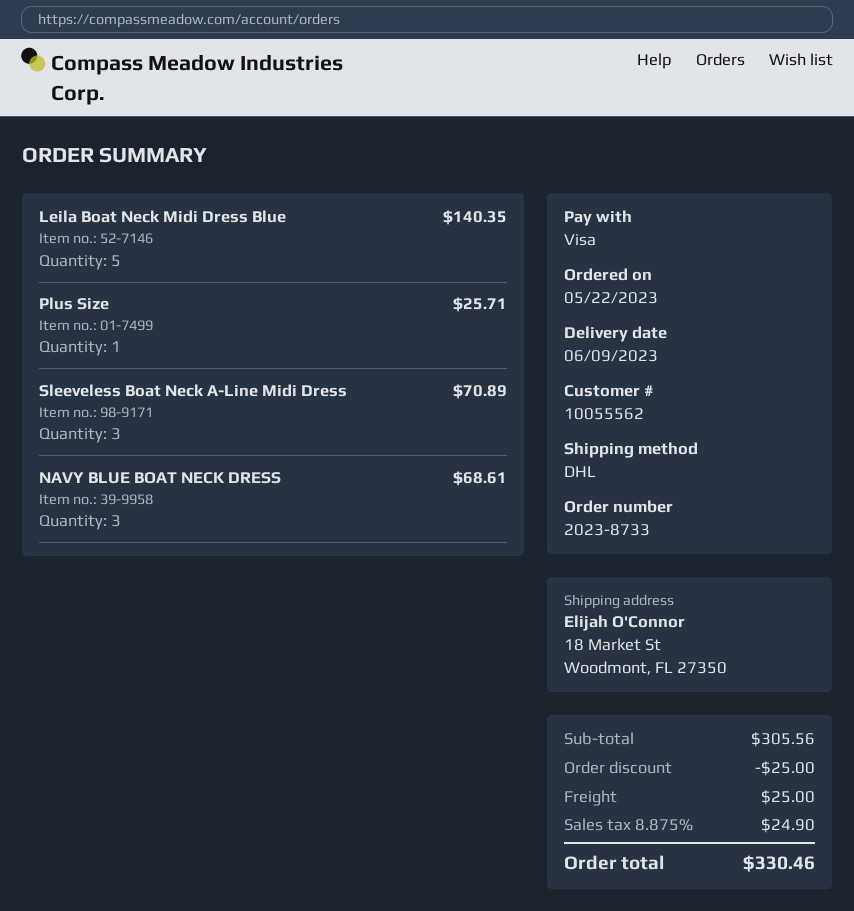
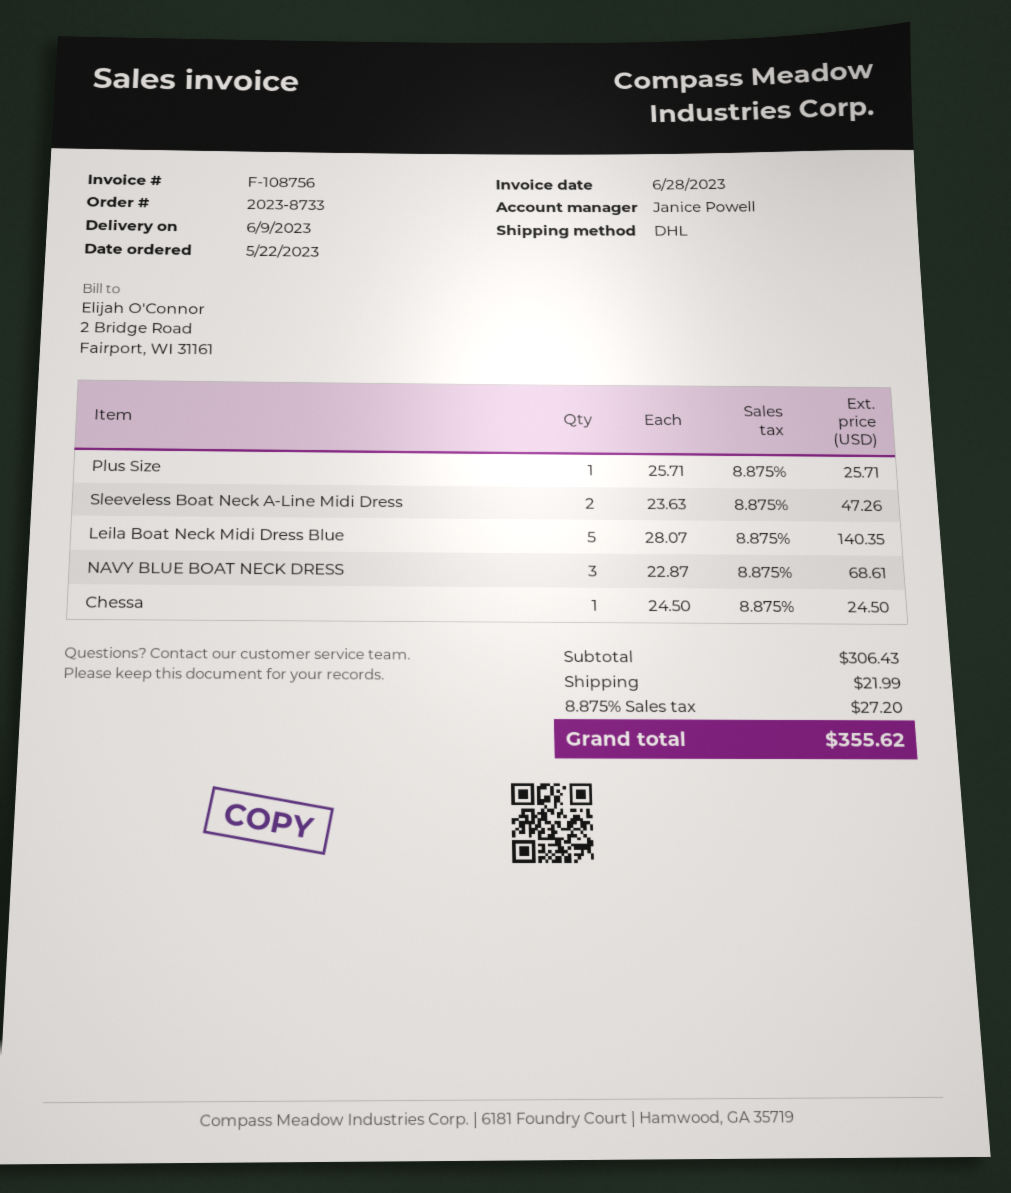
Sleeveless Boat Neck A-Line Midi Dress: 3 for 70.89 -> 2 for 47.26
Chessa: none -> 1 for 24.50
subtotal: 305.56 -> 306.43
discount: 25.00 -> none
shipping: 25.00 -> 21.99
tax: 8.875% = 24.90 -> 8.875% = 27.20
total: 330.46 -> 355.62

